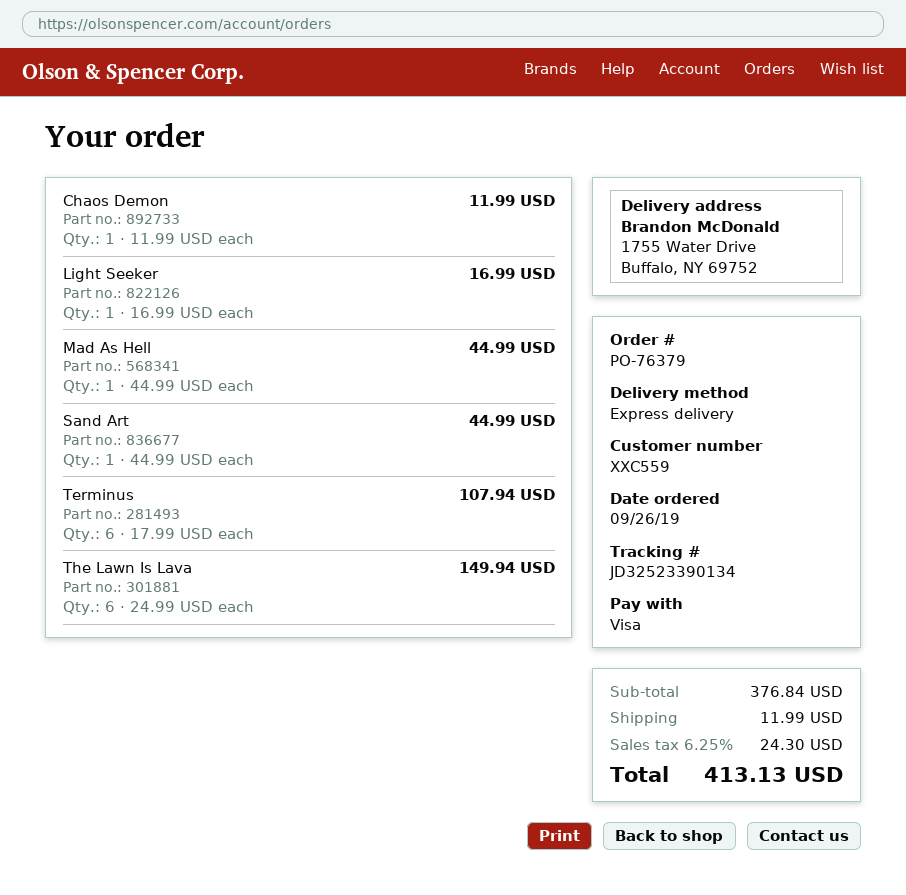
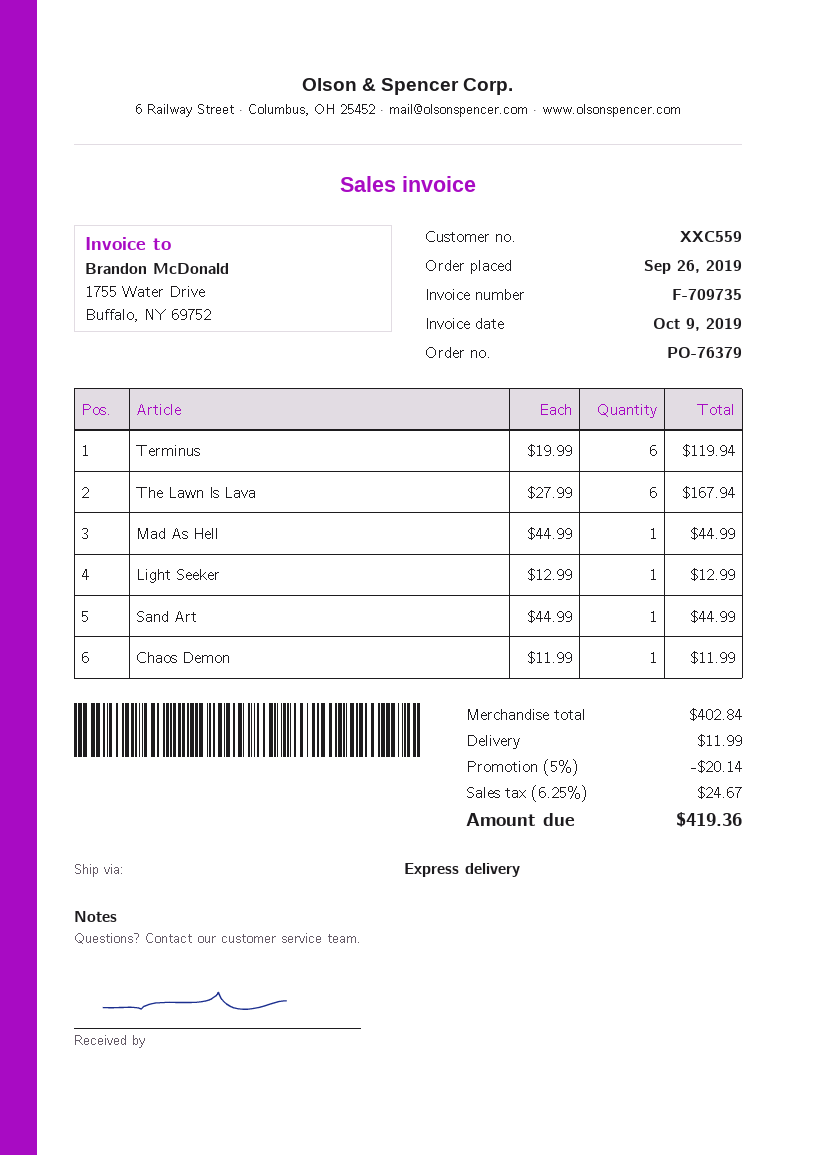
Light Seeker: 1 x 16.99 = 16.99 -> 1 x 12.99 = 12.99
Terminus: 6 x 17.99 = 107.94 -> 6 x 19.99 = 119.94
The Lawn Is Lava: 6 x 24.99 = 149.94 -> 6 x 27.99 = 167.94
subtotal: 376.84 -> 402.84
discount: none -> 5% = 20.14
tax: 6.25% = 24.30 -> 6.25% = 24.67
total: 413.13 -> 419.36

